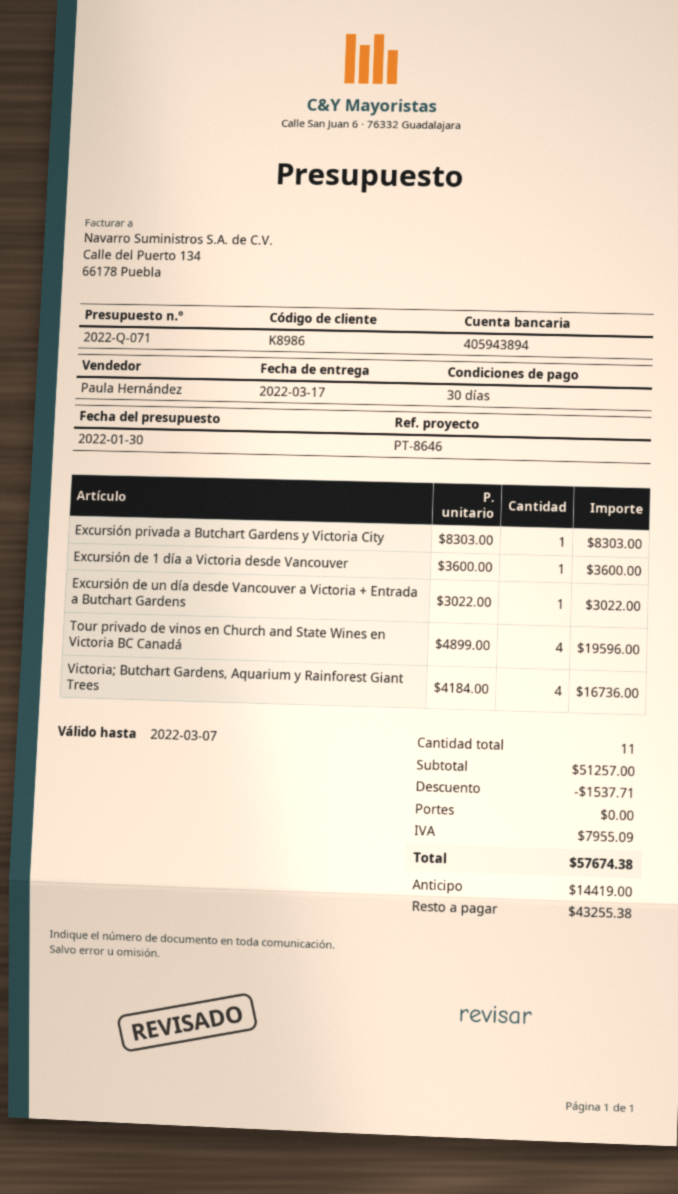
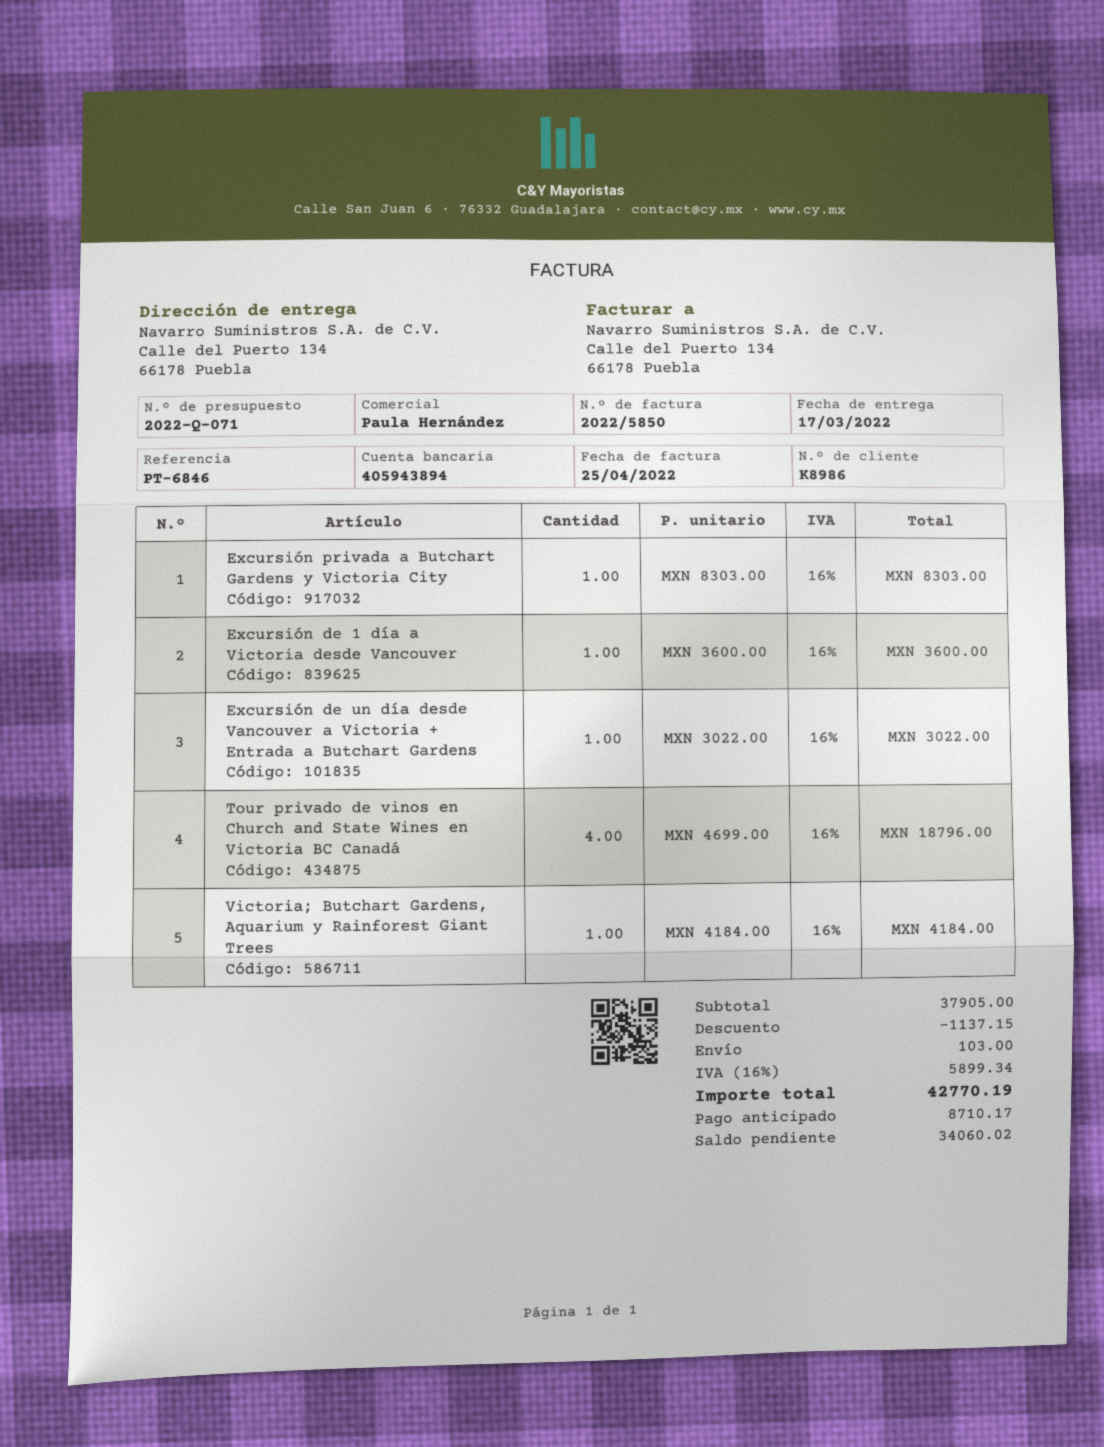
reference: PT-8646 -> PT-6846
Tour privado de vinos en Church and State Wines en Victoria BC Canadá: 4 x 4899.00 = 19596.00 -> 4 x 4699.00 = 18796.00
Victoria; Butchart Gardens, Aquarium y Rainforest Giant Trees: 4 x 4184.00 = 16736.00 -> 1 x 4184.00 = 4184.00
subtotal: 51257.00 -> 37905.00
discount: 1537.71 -> 1137.15
shipping: 0.00 -> 103.00
tax: 7955.09 -> 5899.34
total: 57674.38 -> 42770.19
deposit: 14419.00 -> 8710.17
balance: 43255.38 -> 34060.02

